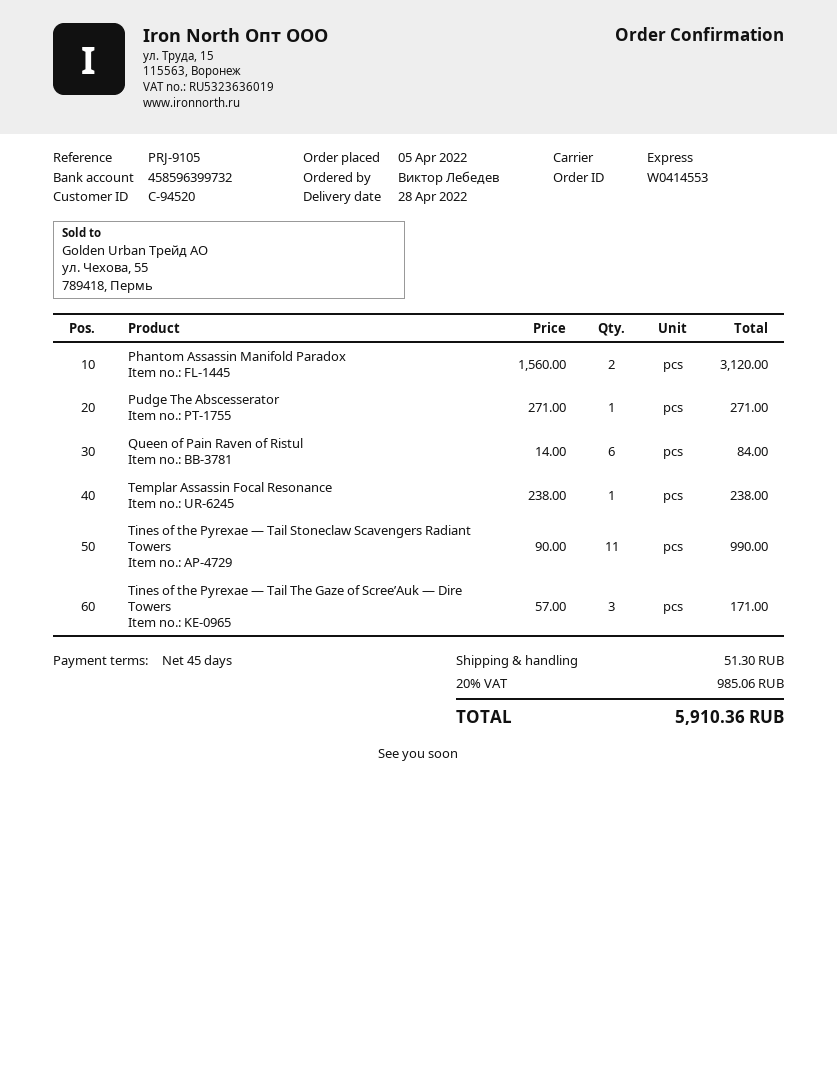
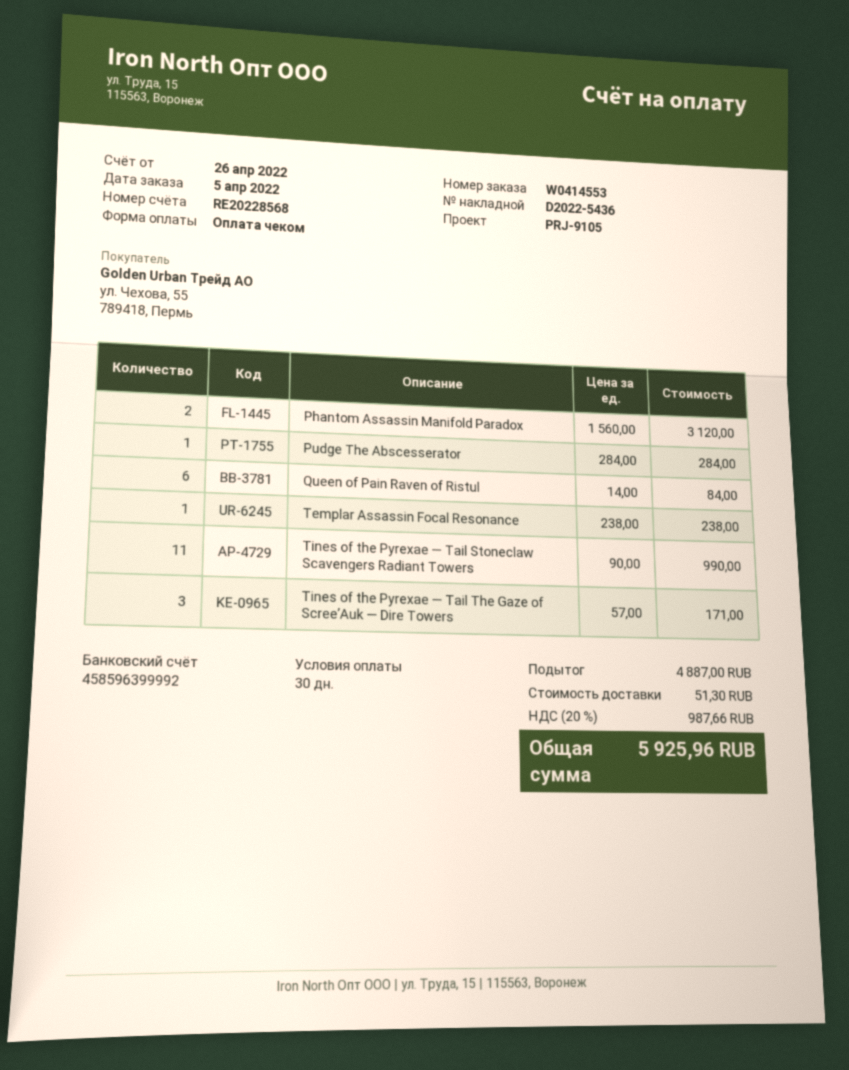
payment terms: 45 days -> 30 days
bank account: 458596399732 -> 458596399992
Pudge The Abscesserator: 1 x 271.00 = 271.00 -> 1 x 284.00 = 284.00
tax: 20% = 985.06 -> 20% = 987.66
total: 5910.36 -> 5925.96

